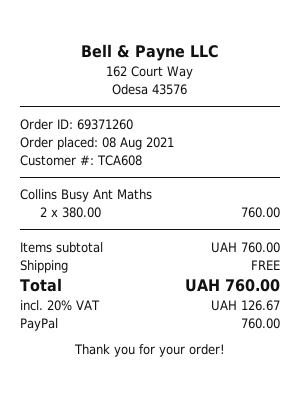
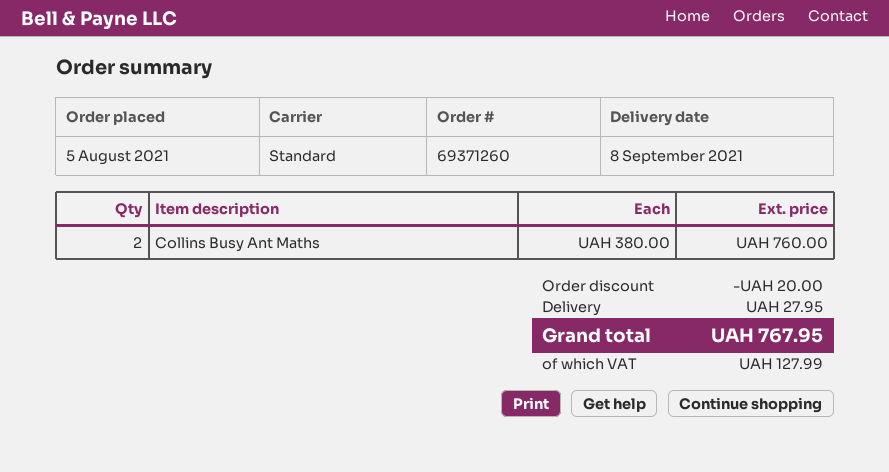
order date: 2021-08-08 -> 2021-08-05
discount: none -> 20.00
shipping: 0.00 -> 27.95
tax: 126.67 -> 127.99
total: 760.00 -> 767.95

